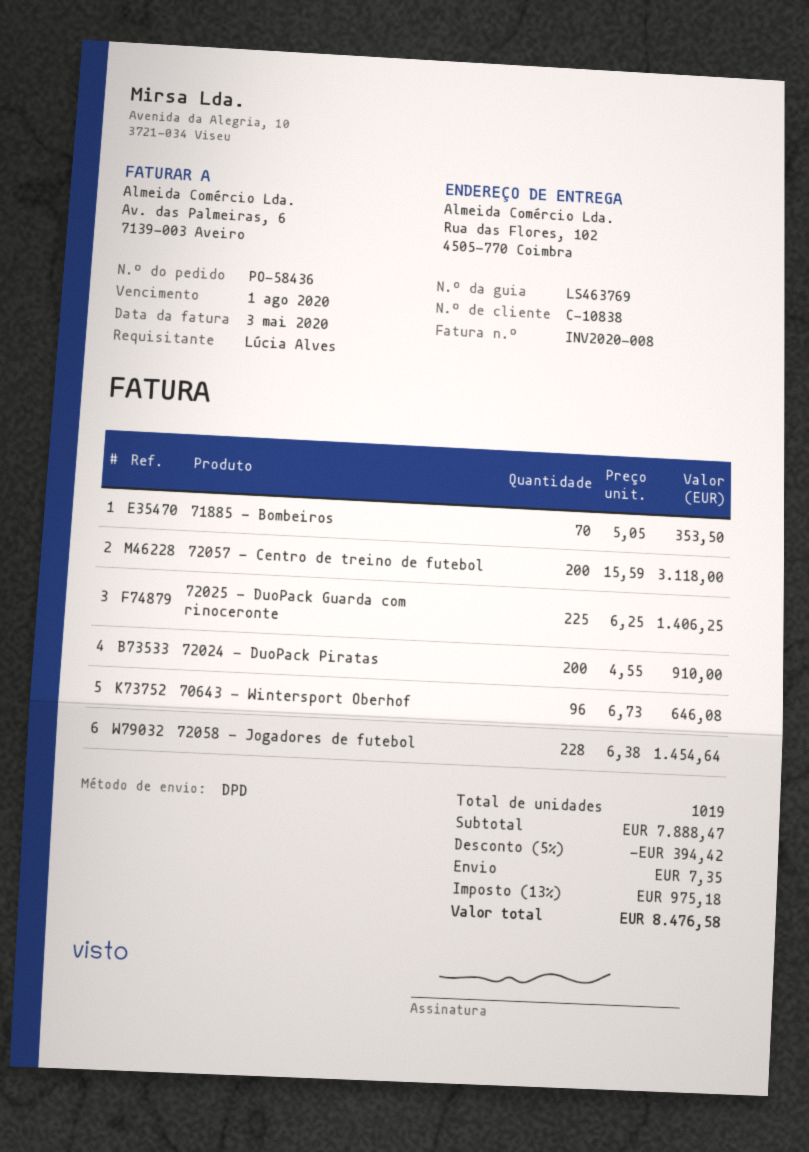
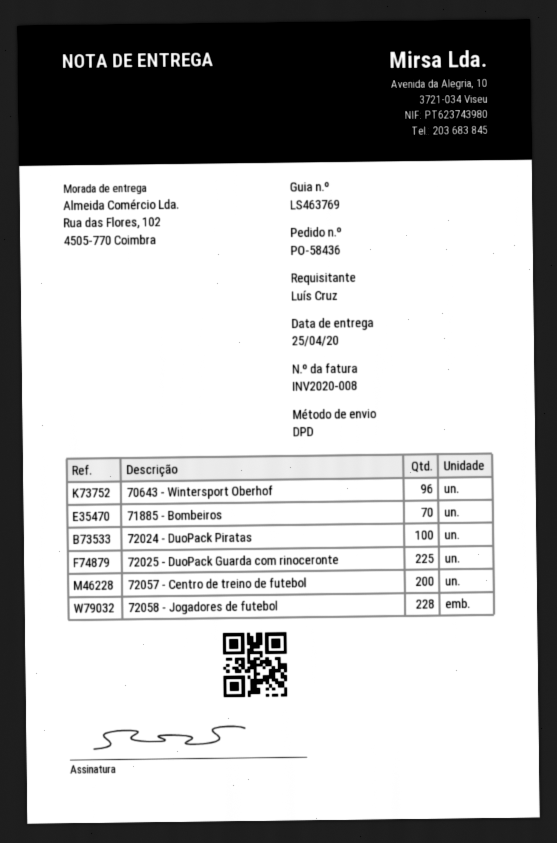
ordered by: Lúcia Alves -> Luís Cruz
72024 - DuoPack Piratas: 200 -> 100

